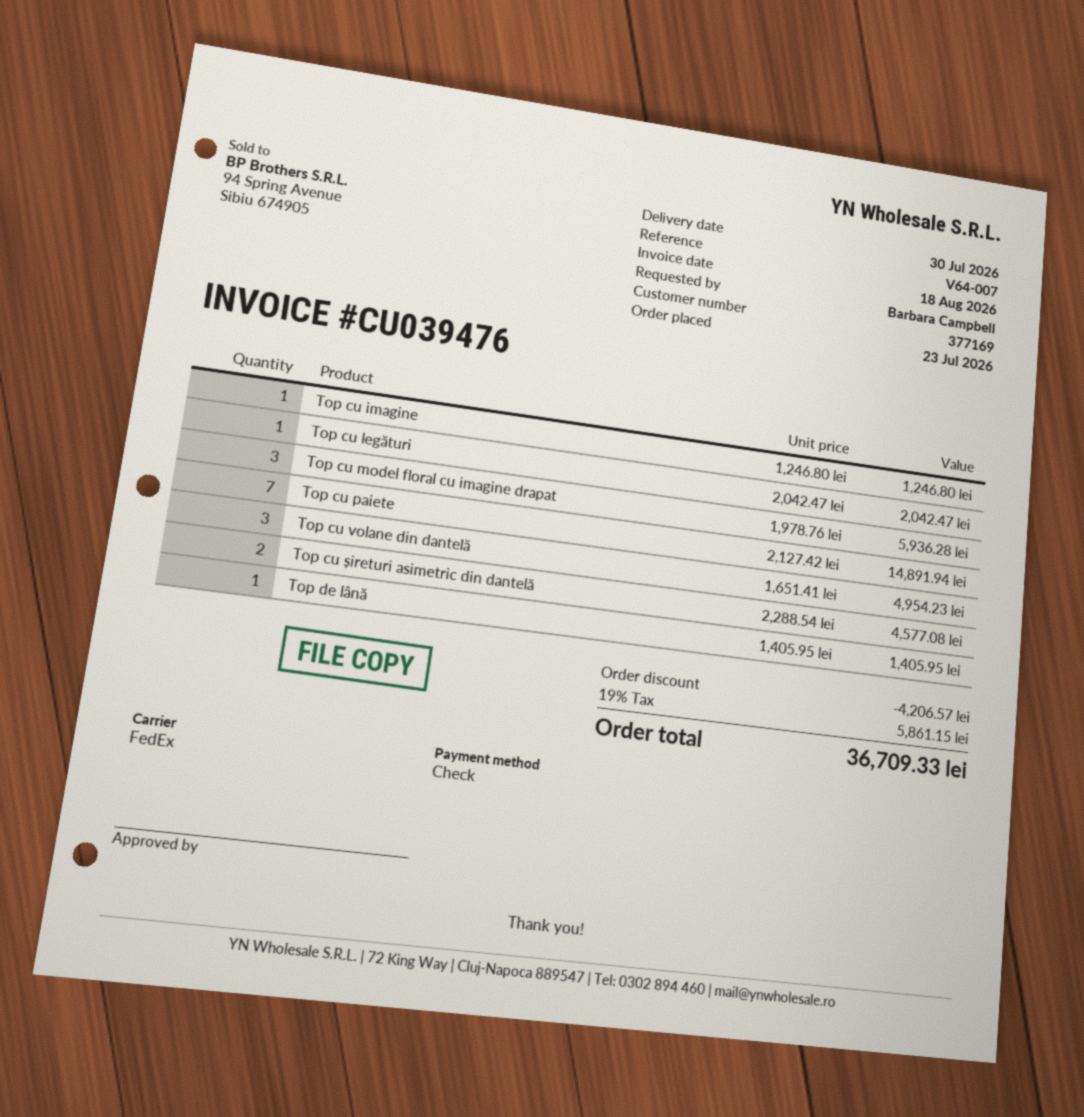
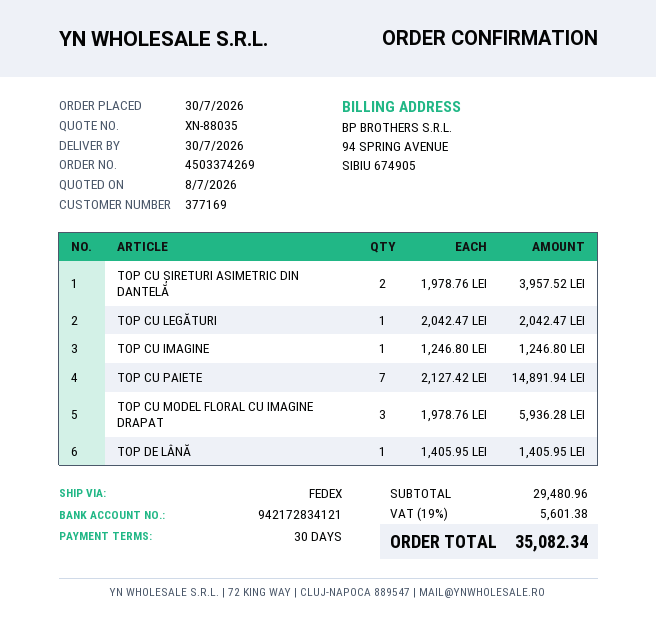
order date: 2026-07-23 -> 2026-07-30
Top cu volane din dantelă: 3 x 1651.41 = 4954.23 -> none
Top cu șireturi asimetric din dantelă: 2 x 2288.54 = 4577.08 -> 2 x 1978.76 = 3957.52
discount: 4206.57 -> none
tax: 19% = 5861.15 -> 19% = 5601.38
total: 36709.33 -> 35082.34

